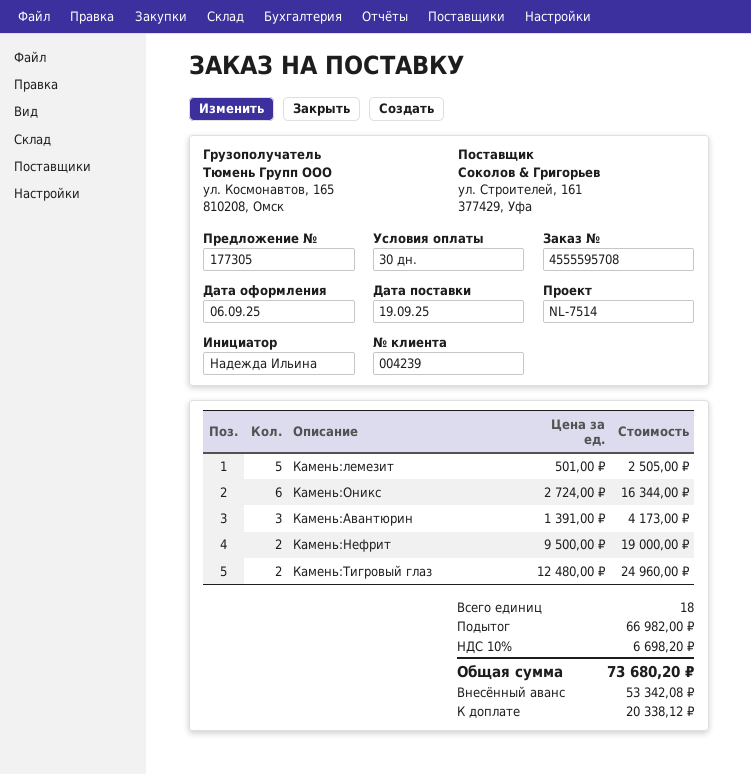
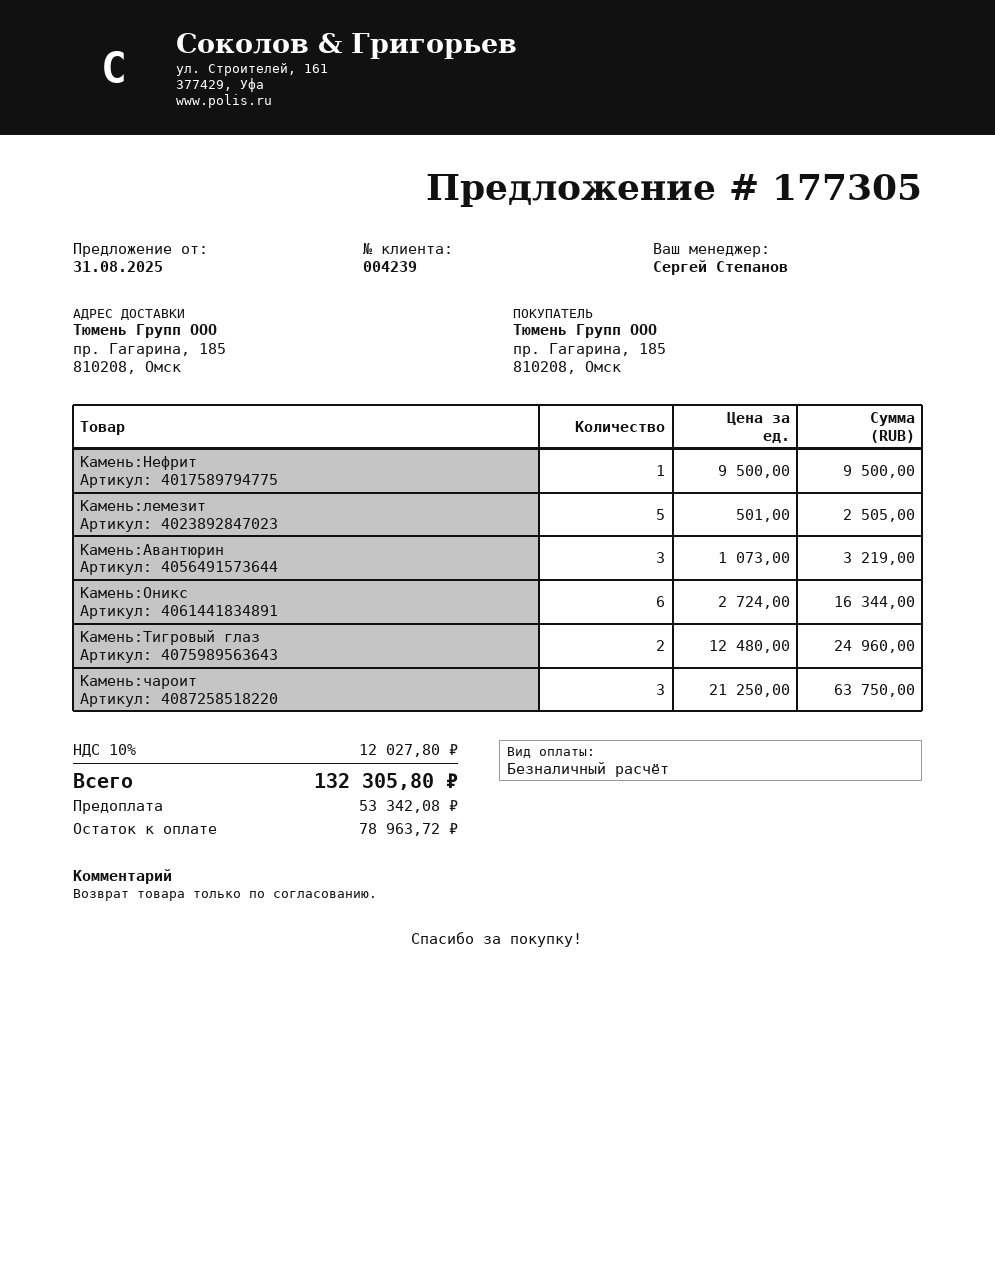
ship to: ул. Космонавтов, 165, 810208, Омск -> пр. Гагарина, 185, 810208, Омск
Камень:Авантюрин: 3 x 1391.00 = 4173.00 -> 3 x 1073.00 = 3219.00
Камень:Нефрит: 2 x 9500.00 = 19000.00 -> 1 x 9500.00 = 9500.00
Камень:чароит: none -> 3 x 21250.00 = 63750.00
tax: 10% = 6698.20 -> 10% = 12027.80
total: 73680.20 -> 132305.80
balance: 20338.12 -> 78963.72

